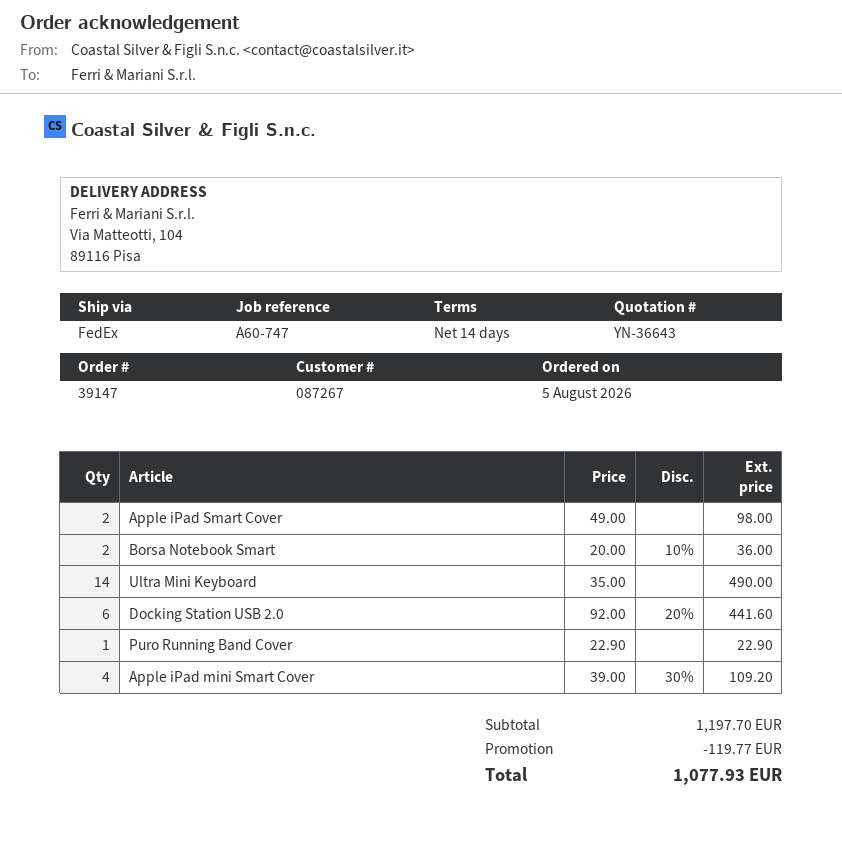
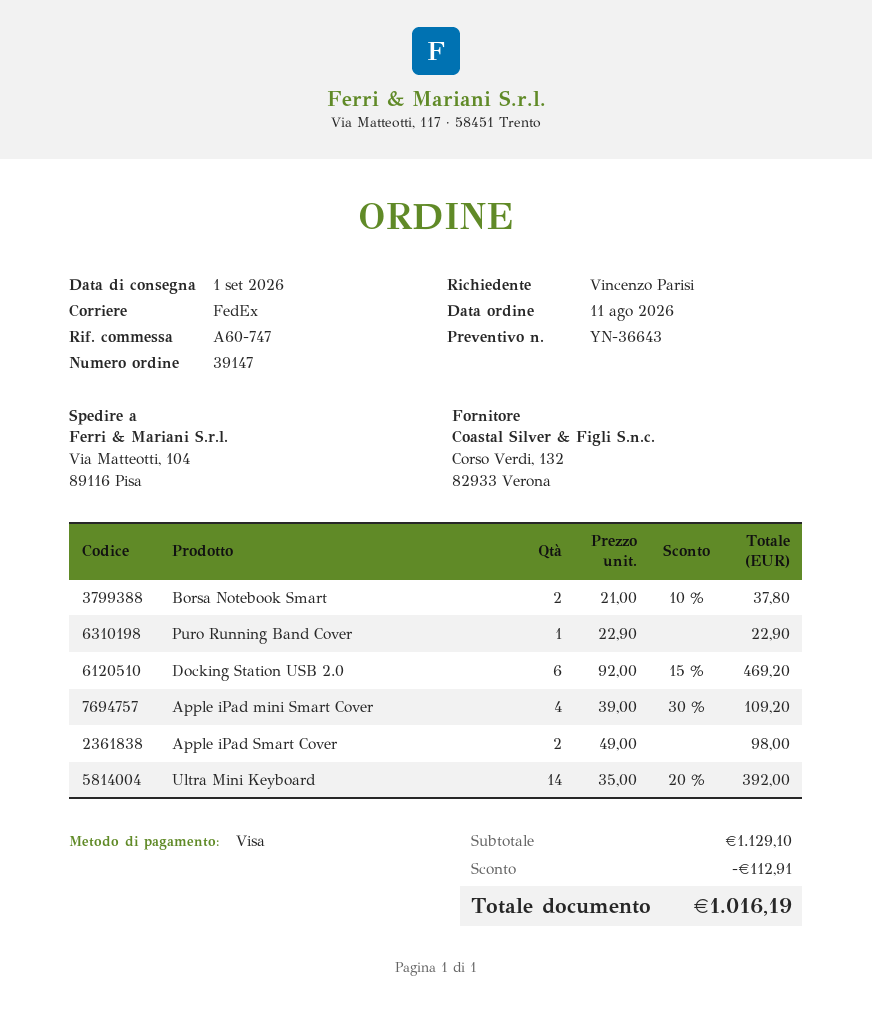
order date: 2026-08-05 -> 2026-08-11
Borsa Notebook Smart: 2 x 20.00 - 10% = 36.00 -> 2 x 21.00 - 10% = 37.80
Ultra Mini Keyboard: 14 x 35.00 = 490.00 -> 14 x 35.00 - 20% = 392.00
Docking Station USB 2.0: 6 x 92.00 - 20% = 441.60 -> 6 x 92.00 - 15% = 469.20
subtotal: 1197.70 -> 1129.10
discount: 119.77 -> 112.91
total: 1077.93 -> 1016.19

